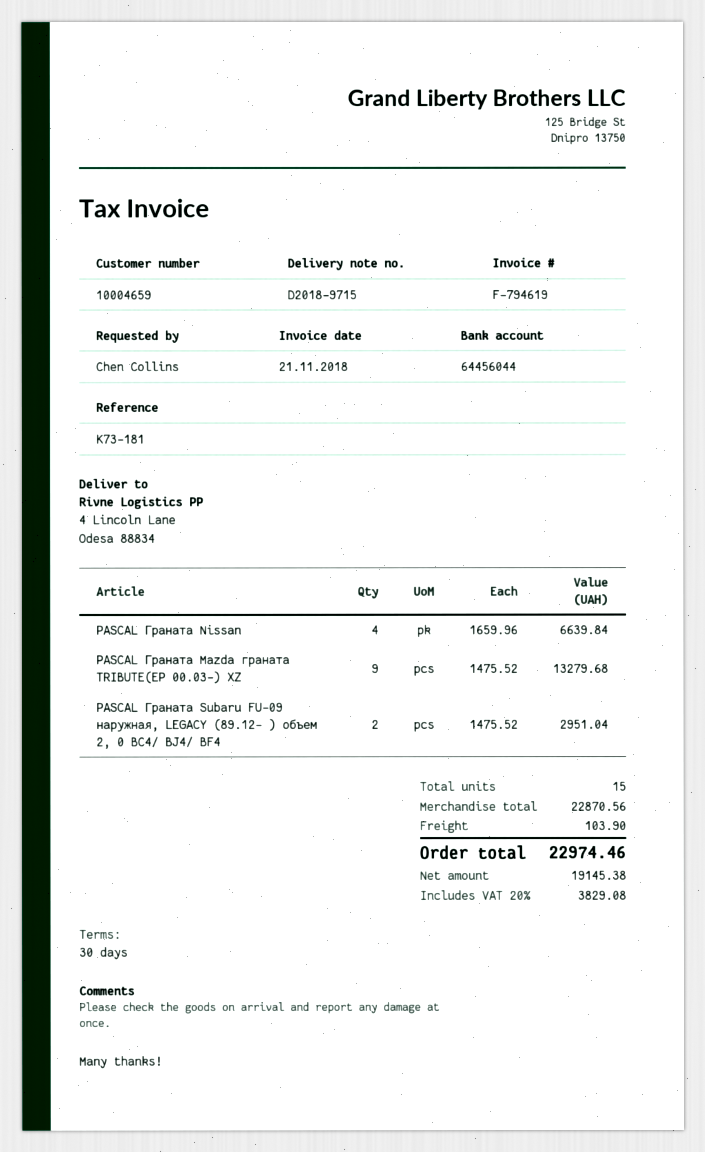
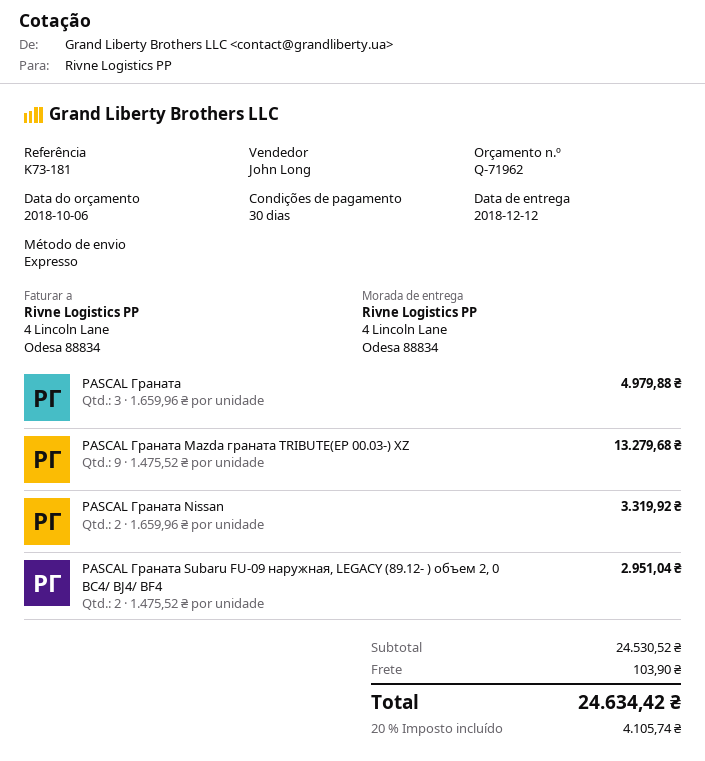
PASCAL Граната Nissan: 4 x 1659.96 = 6639.84 -> 2 x 1659.96 = 3319.92
PASCAL Граната: none -> 3 x 1659.96 = 4979.88
subtotal: 22870.56 -> 24530.52
tax: 20% = 3829.08 -> 20% = 4105.74
total: 22974.46 -> 24634.42

